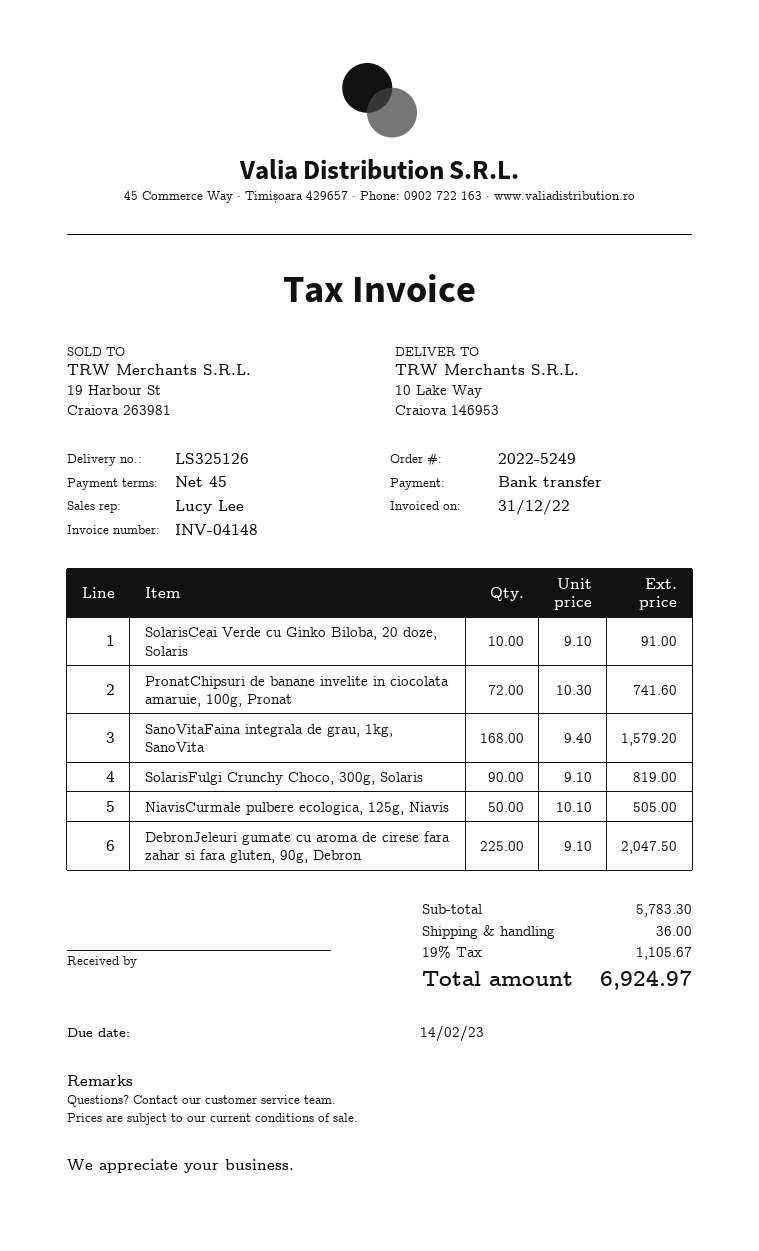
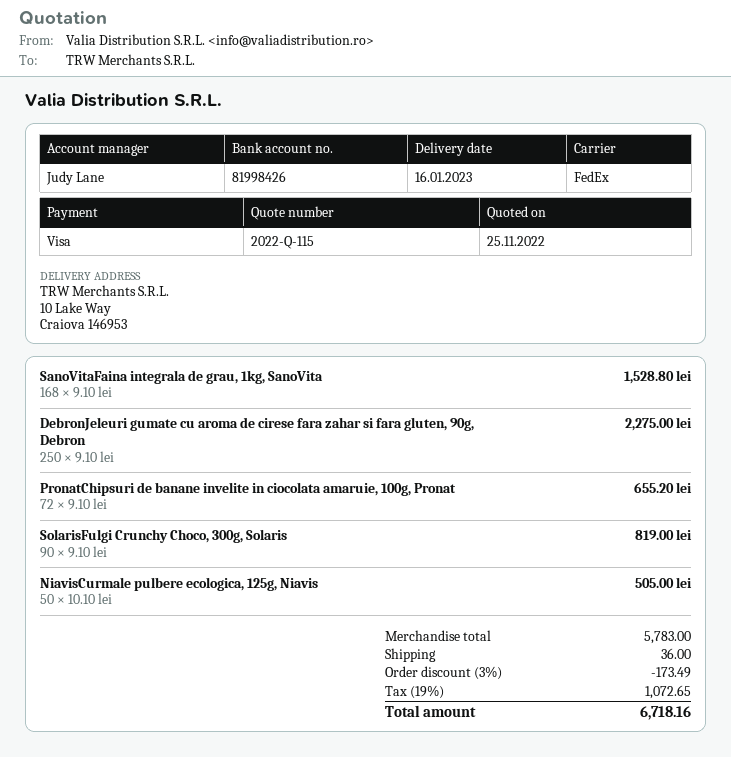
sales rep: Lucy Lee -> Judy Lane
payment method: bank transfer -> Visa
SolarisCeai Verde cu Ginko Biloba, 20 doze, Solaris: 10 x 9.10 = 91.00 -> none
PronatChipsuri de banane invelite in ciocolata amaruie, 100g, Pronat: 72 x 10.30 = 741.60 -> 72 x 9.10 = 655.20
SanoVitaFaina integrala de grau, 1kg, SanoVita: 168 x 9.40 = 1579.20 -> 168 x 9.10 = 1528.80
DebronJeleuri gumate cu aroma de cirese fara zahar si fara gluten, 90g, Debron: 225 x 9.10 = 2047.50 -> 250 x 9.10 = 2275.00
subtotal: 5783.30 -> 5783.00
discount: none -> 3% = 173.49
tax: 19% = 1105.67 -> 19% = 1072.65
total: 6924.97 -> 6718.16

